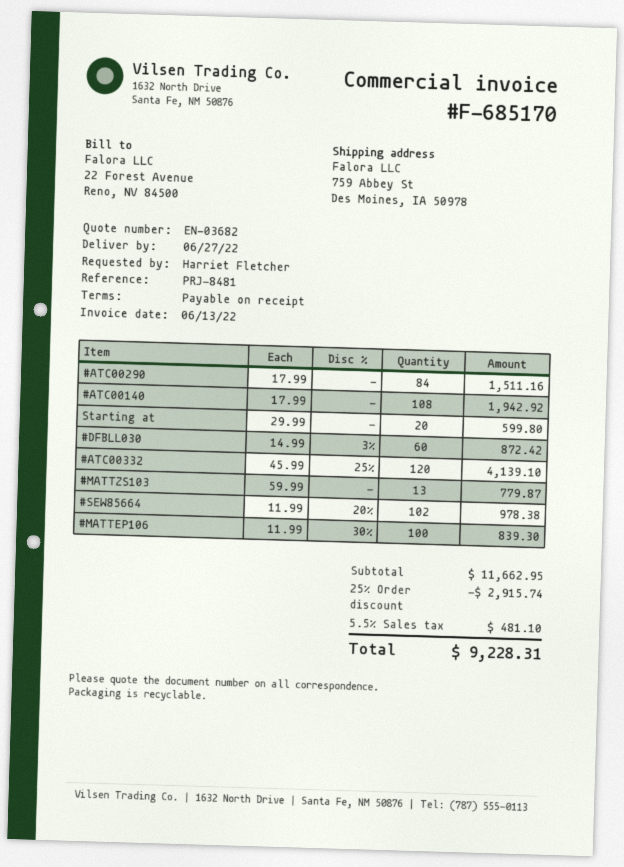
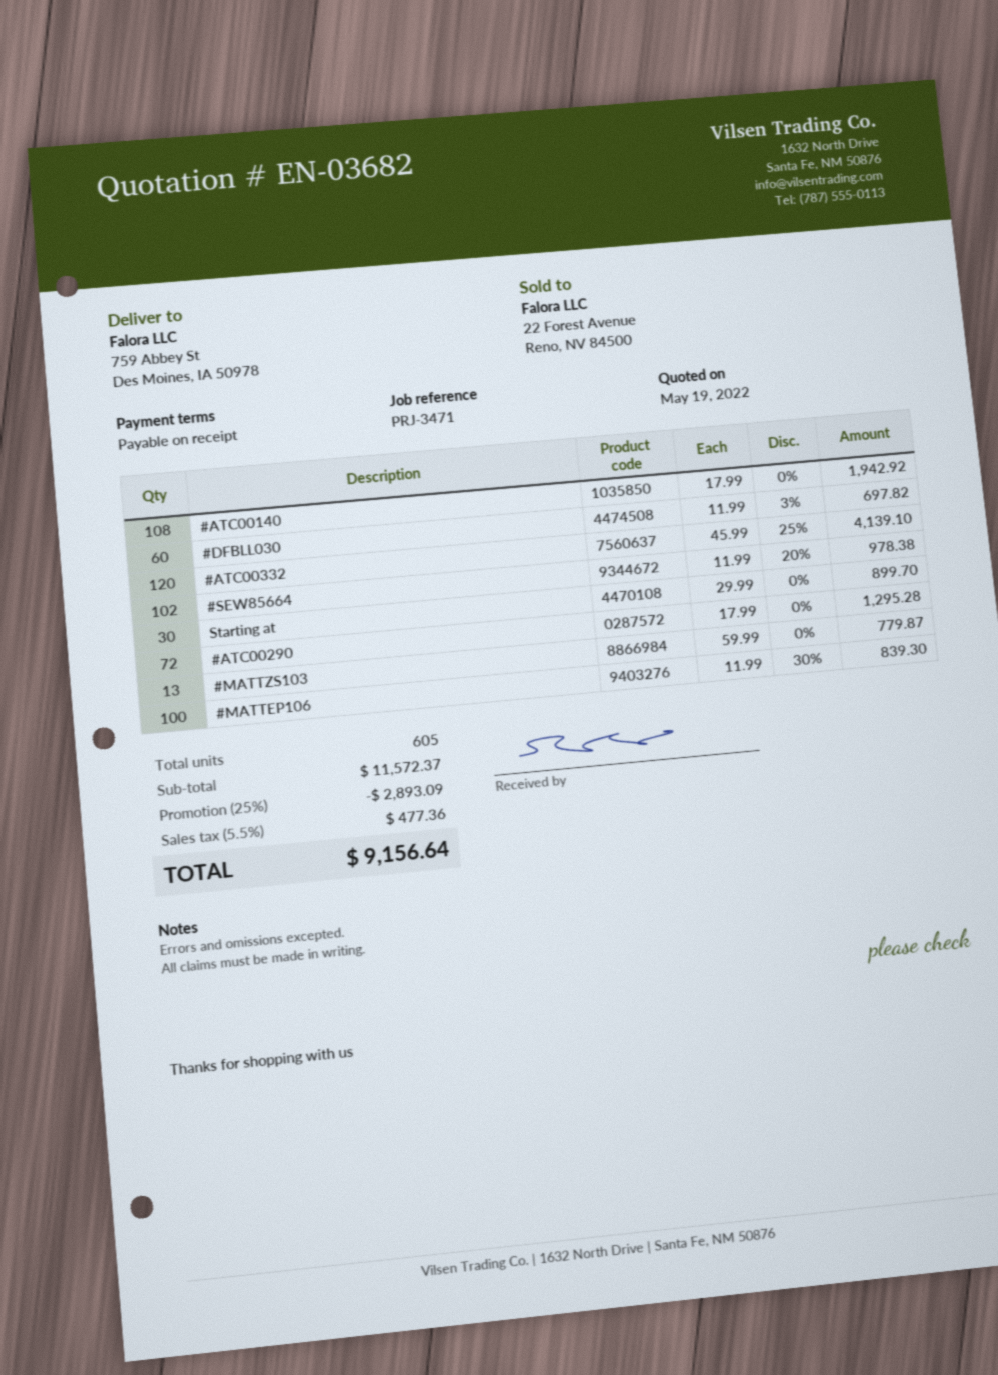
reference: PRJ-8481 -> PRJ-3471
#ATC00290: 84 x 17.99 = 1511.16 -> 72 x 17.99 = 1295.28
Starting at: 20 x 29.99 = 599.80 -> 30 x 29.99 = 899.70
#DFBLL030: 60 x 14.99 - 3% = 872.42 -> 60 x 11.99 - 3% = 697.82
subtotal: 11662.95 -> 11572.37
discount: 25% = 2915.74 -> 25% = 2893.09
tax: 5.5% = 481.10 -> 5.5% = 477.36
total: 9228.31 -> 9156.64

